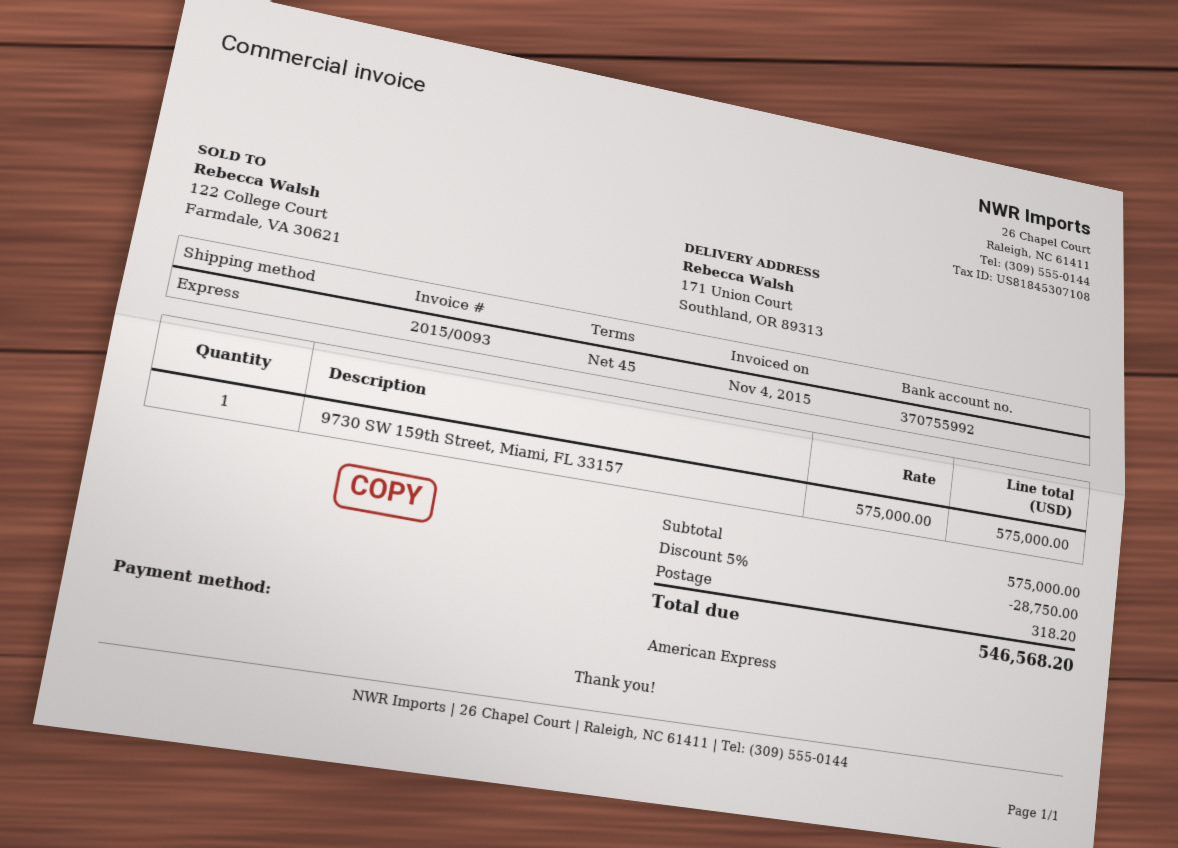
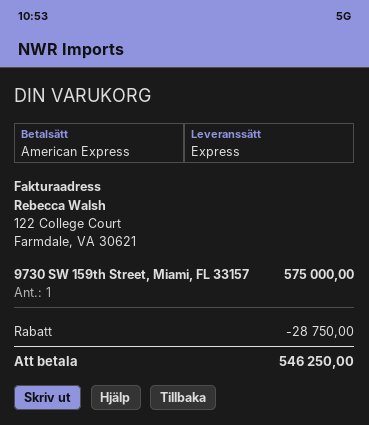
shipping: 318.20 -> none
total: 546568.20 -> 546250.00

